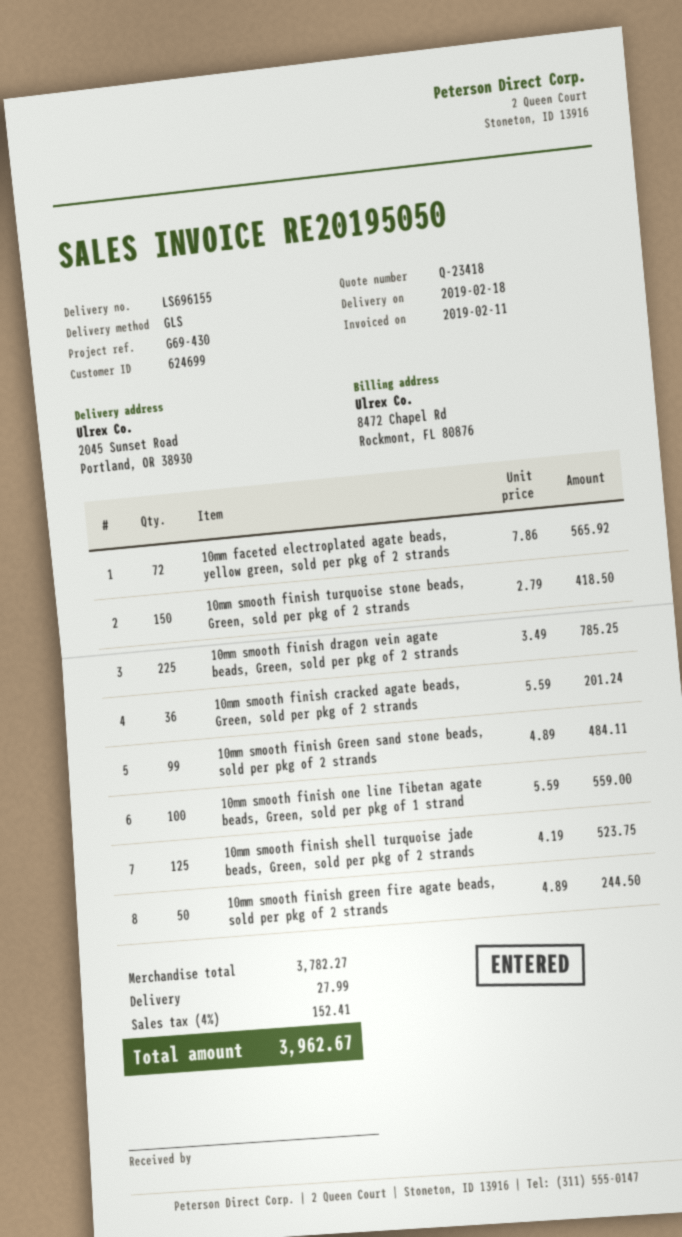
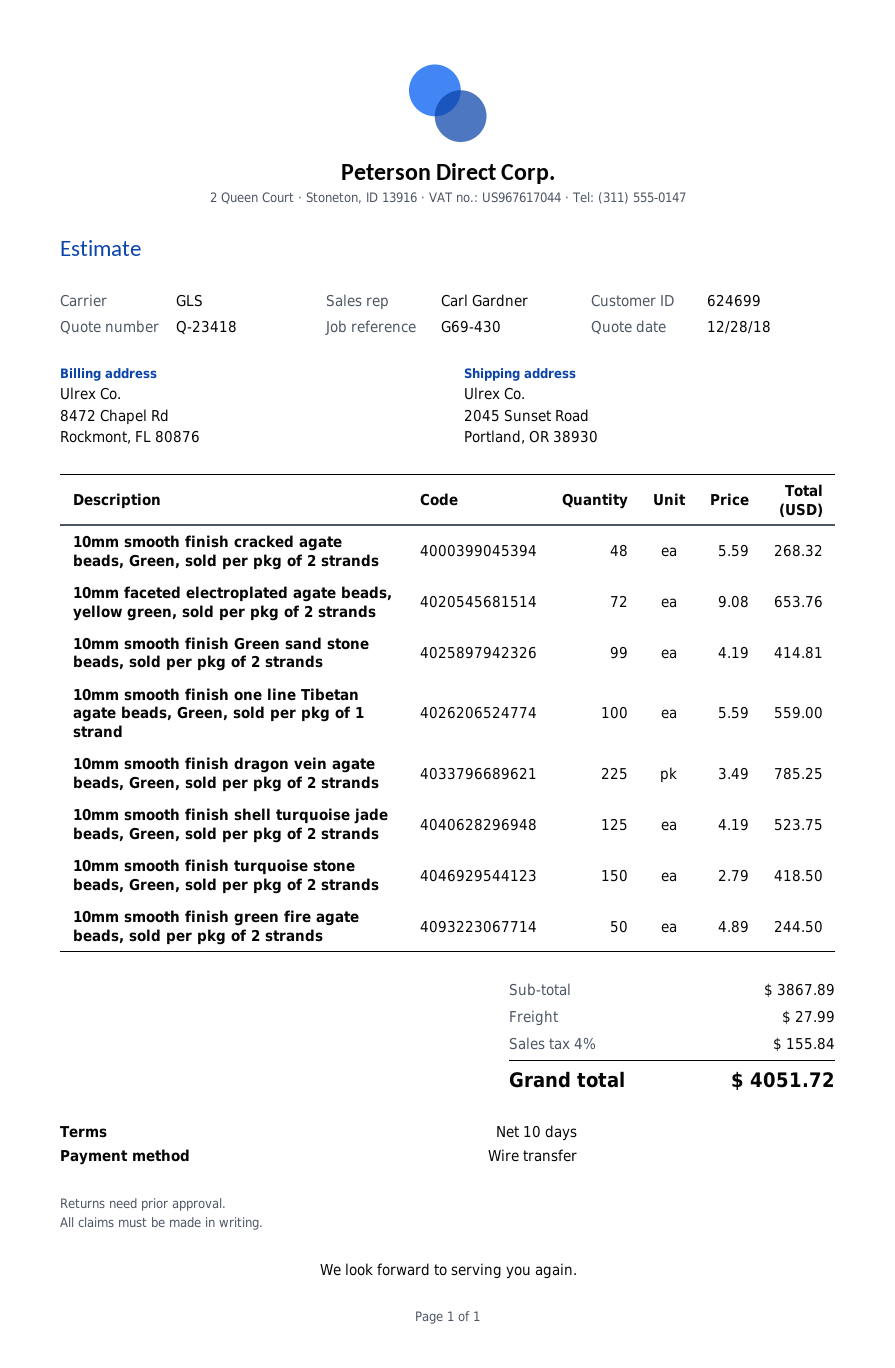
10mm faceted electroplated agate beads, yellow green, sold per pkg of 2 strands: 72 x 7.86 = 565.92 -> 72 x 9.08 = 653.76
10mm smooth finish cracked agate beads, Green, sold per pkg of 2 strands: 36 x 5.59 = 201.24 -> 48 x 5.59 = 268.32
10mm smooth finish Green sand stone beads, sold per pkg of 2 strands: 99 x 4.89 = 484.11 -> 99 x 4.19 = 414.81
subtotal: 3782.27 -> 3867.89
tax: 4% = 152.41 -> 4% = 155.84
total: 3962.67 -> 4051.72

